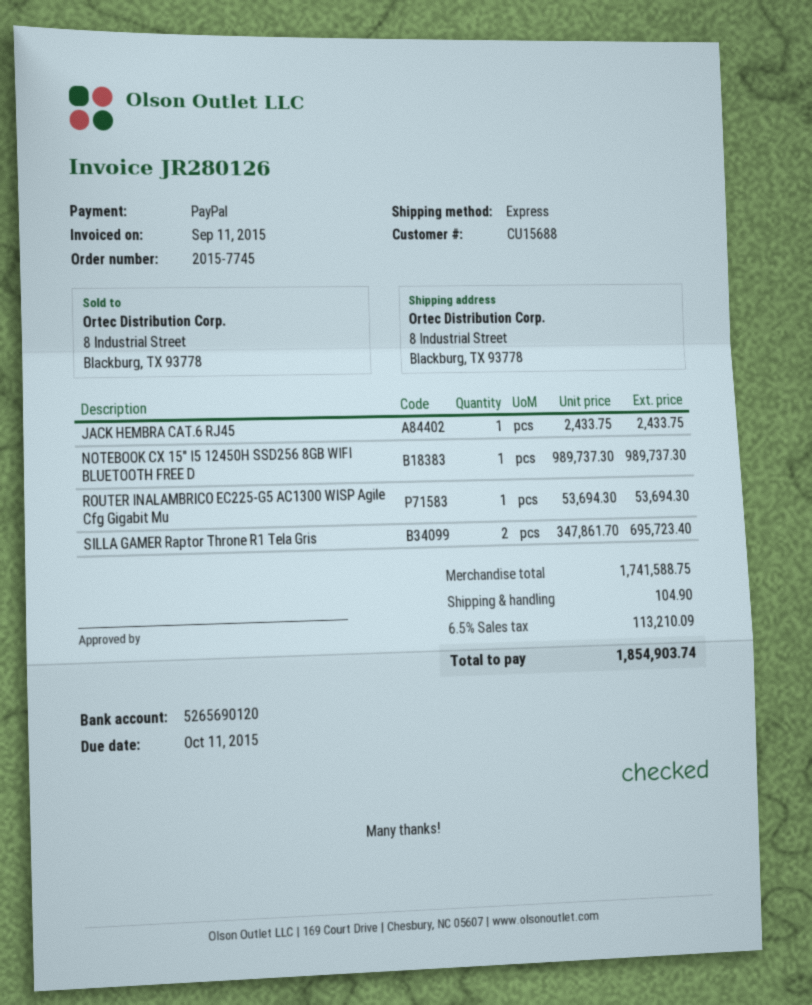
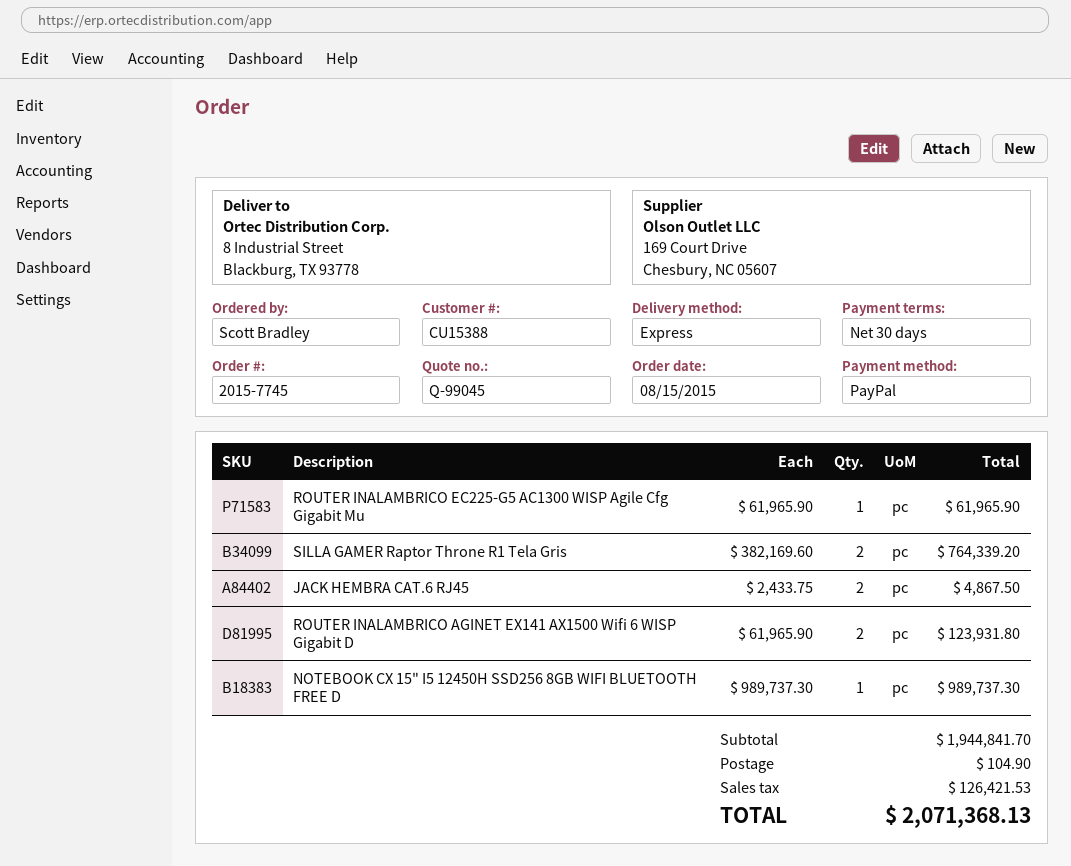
customer number: CU15688 -> CU15388
JACK HEMBRA CAT.6 RJ45: 1 x 2433.75 = 2433.75 -> 2 x 2433.75 = 4867.50
ROUTER INALAMBRICO EC225-G5 AC1300 WISP Agile Cfg Gigabit Mu: 1 x 53694.30 = 53694.30 -> 1 x 61965.90 = 61965.90
SILLA GAMER Raptor Throne R1 Tela Gris: 2 x 347861.70 = 695723.40 -> 2 x 382169.60 = 764339.20
ROUTER INALAMBRICO AGINET EX141 AX1500 Wifi 6 WISP Gigabit D: none -> 2 x 61965.90 = 123931.80
subtotal: 1741588.75 -> 1944841.70
tax: 113210.09 -> 126421.53
total: 1854903.74 -> 2071368.13

